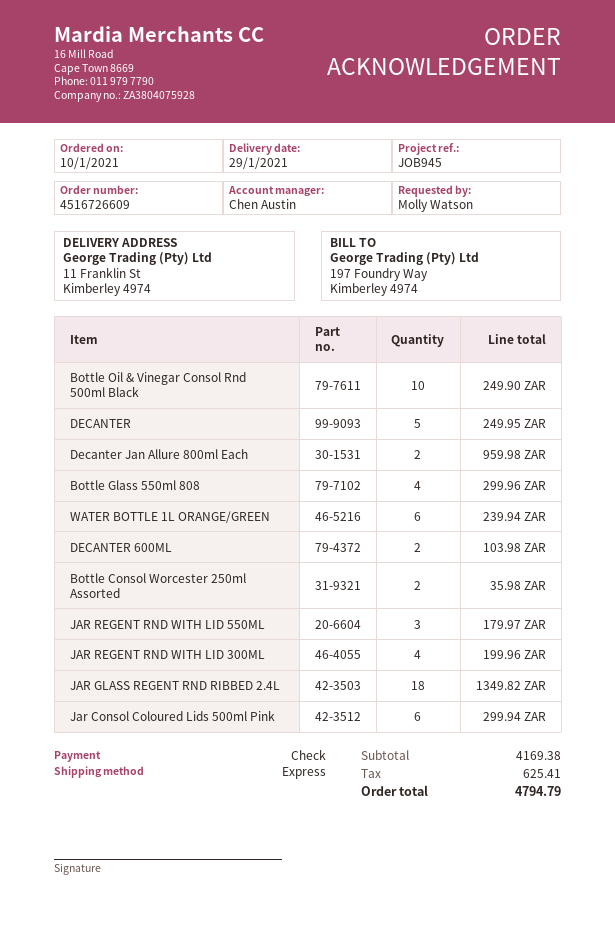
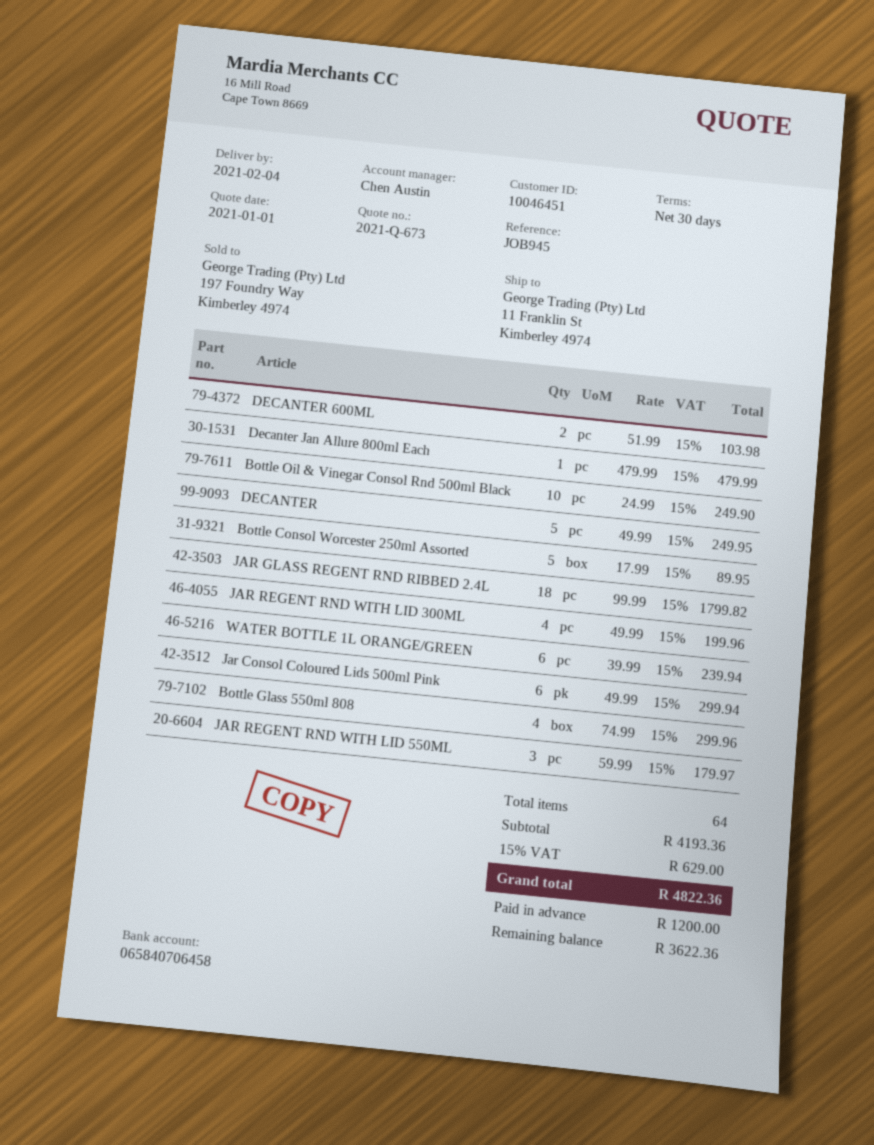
delivery date: 2021-01-29 -> 2021-02-04
Decanter Jan Allure 800ml Each: 2 for 959.98 -> 1 for 479.99
Bottle Consol Worcester 250ml Assorted: 2 for 35.98 -> 5 for 89.95
JAR GLASS REGENT RND RIBBED 2.4L: 18 for 1349.82 -> 18 for 1799.82
subtotal: 4169.38 -> 4193.36
tax: 625.41 -> 629.00
total: 4794.79 -> 4822.36

